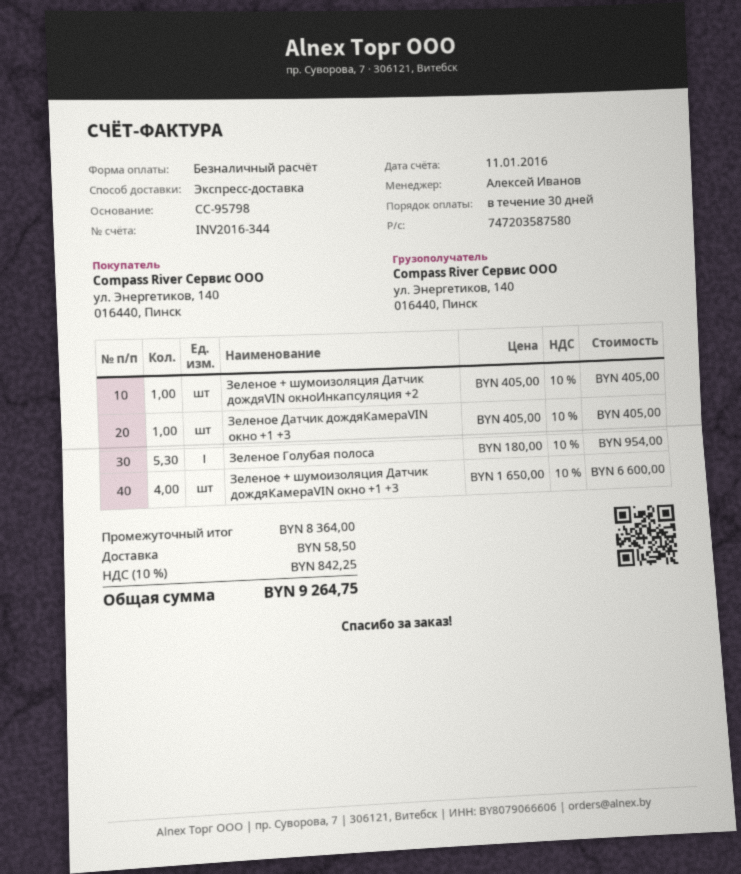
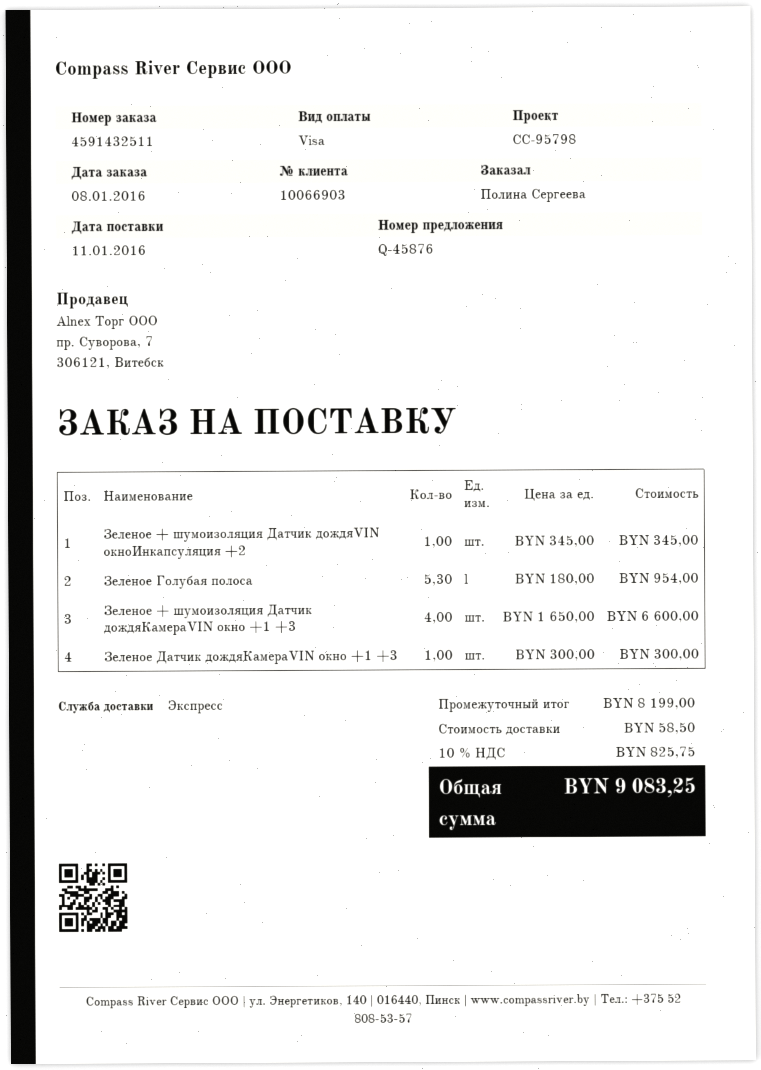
payment method: bank transfer -> Visa
Зеленое + шумоизоляция Датчик дождяVIN окноИнкапсуляция +2: 1 x 405.00 = 405.00 -> 1 x 345.00 = 345.00
Зеленое Датчик дождяКамераVIN окно +1 +3: 1 x 405.00 = 405.00 -> 1 x 300.00 = 300.00
subtotal: 8364.00 -> 8199.00
tax: 10% = 842.25 -> 10% = 825.75
total: 9264.75 -> 9083.25

